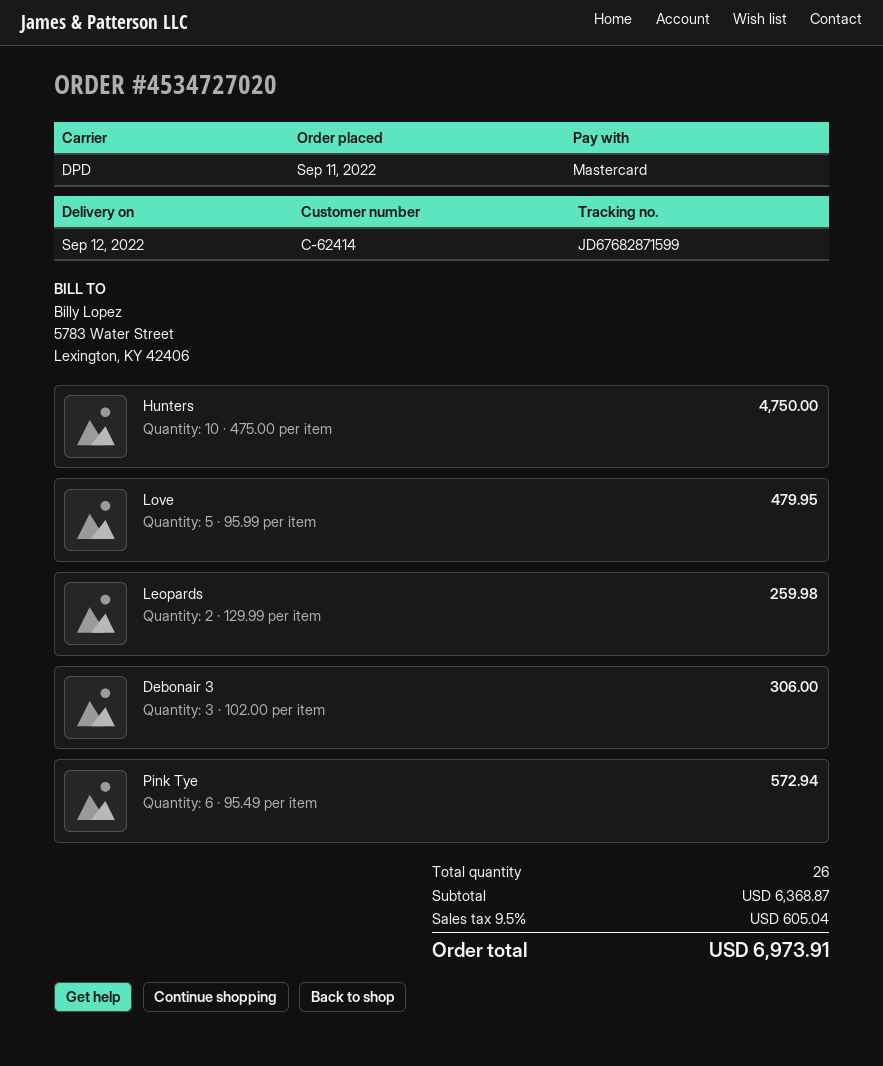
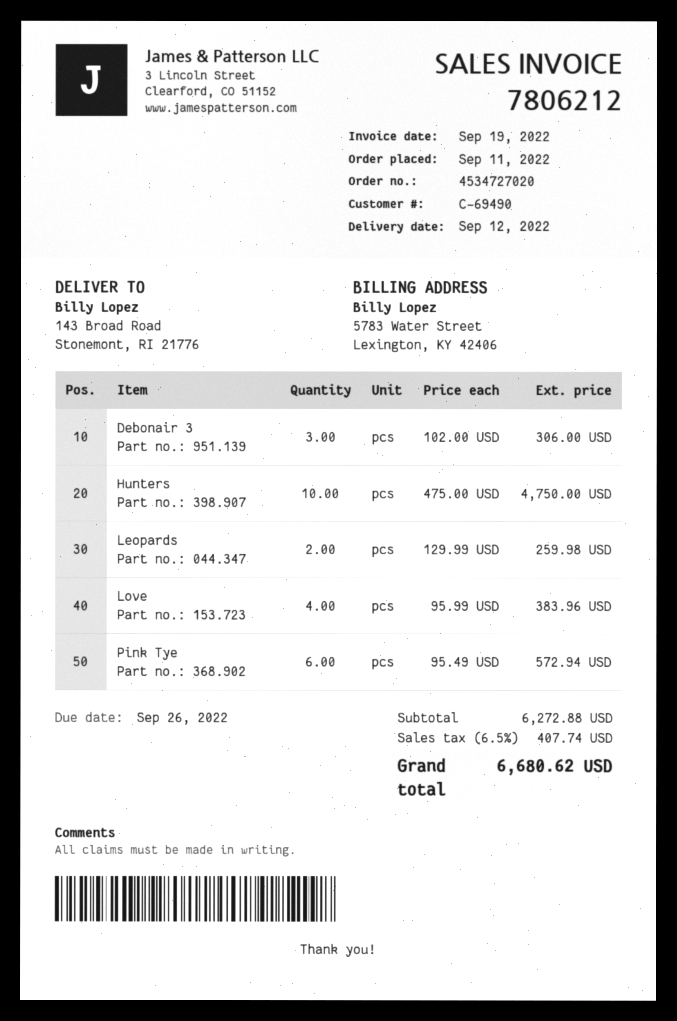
customer number: C-62414 -> C-69490
Love: 5 x 95.99 = 479.95 -> 4 x 95.99 = 383.96
subtotal: 6368.87 -> 6272.88
tax: 9.5% = 605.04 -> 6.5% = 407.74
total: 6973.91 -> 6680.62

